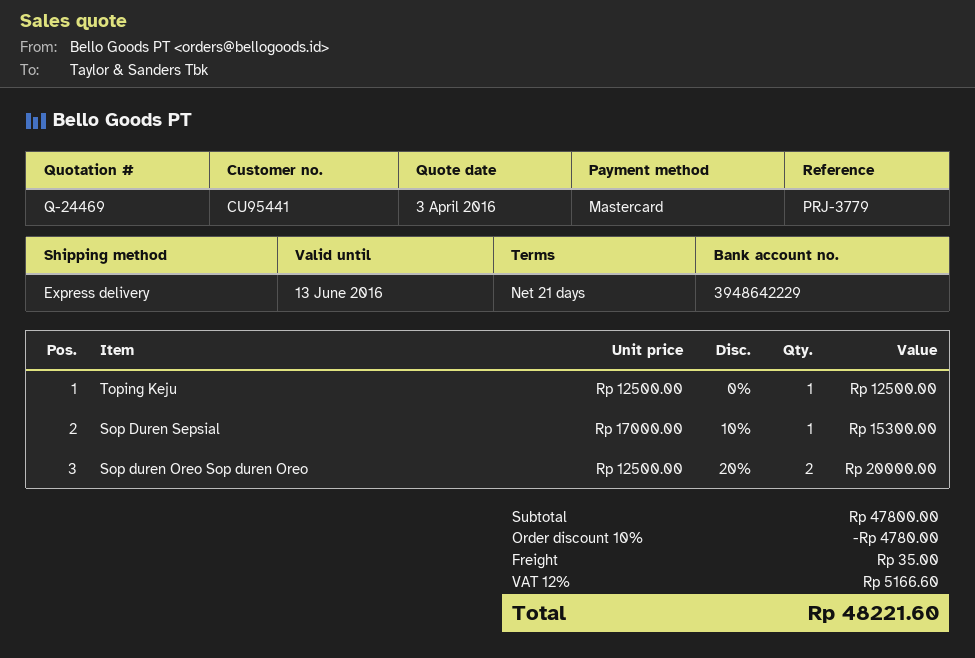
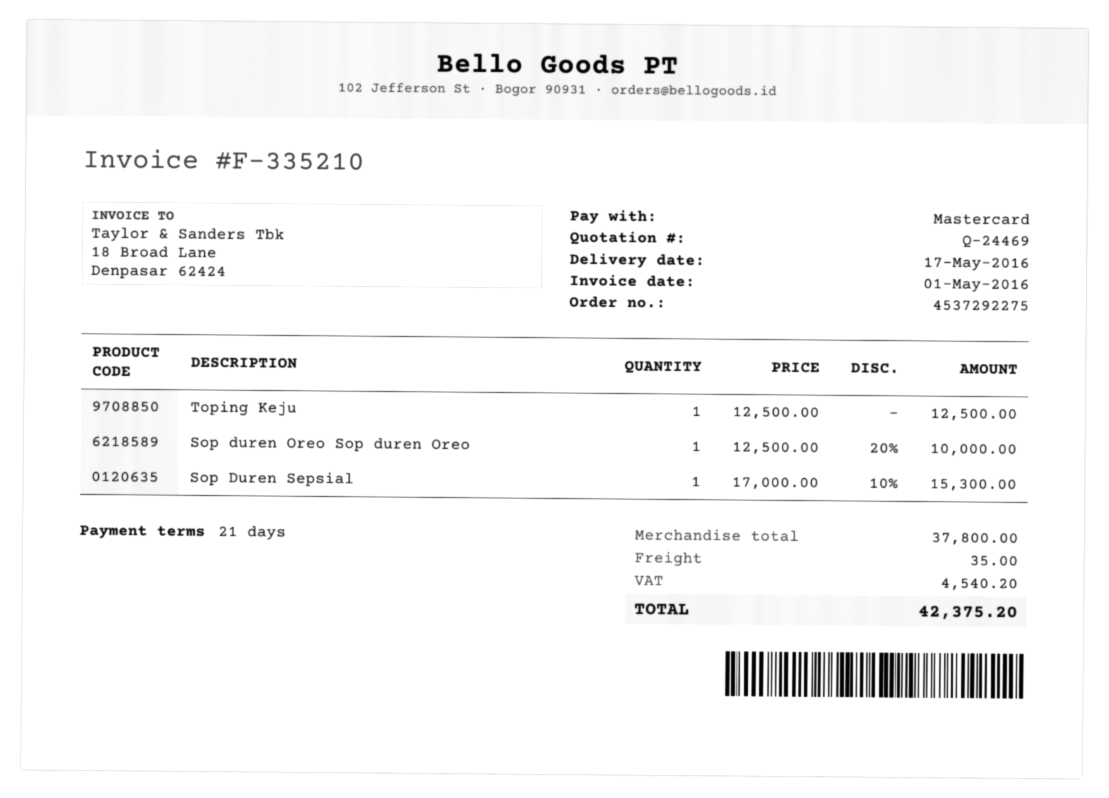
Sop duren Oreo Sop duren Oreo: 2 x 12500.00 - 20% = 20000.00 -> 1 x 12500.00 - 20% = 10000.00
subtotal: 47800.00 -> 37800.00
discount: 10% = 4780.00 -> none
tax: 5166.60 -> 4540.20
total: 48221.60 -> 42375.20

